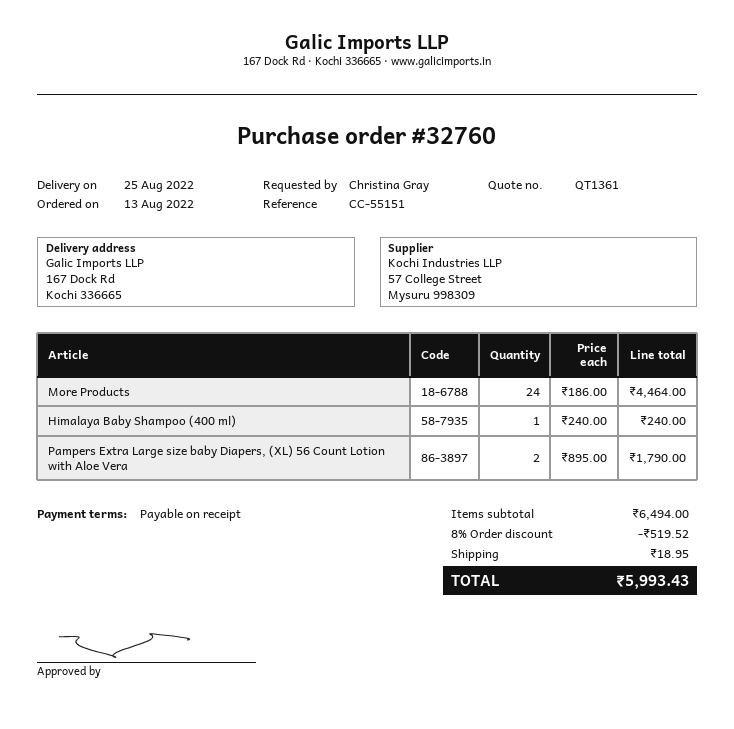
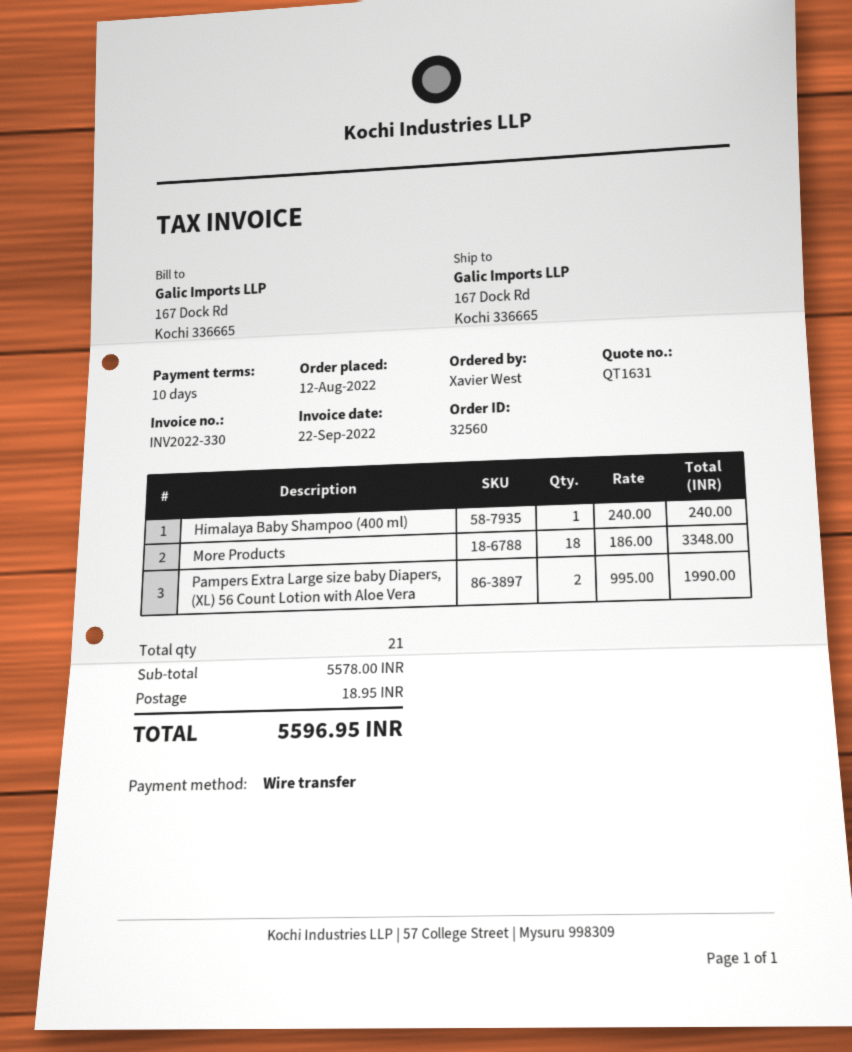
quote number: QT1361 -> QT1631
order number: 32760 -> 32560
order date: 2022-08-13 -> 2022-08-12
payment terms: on receipt -> 10 days
ordered by: Christina Gray -> Xavier West
More Products: 24 x 186.00 = 4464.00 -> 18 x 186.00 = 3348.00
Pampers Extra Large size baby Diapers, (XL) 56 Count Lotion with Aloe Vera: 2 x 895.00 = 1790.00 -> 2 x 995.00 = 1990.00
subtotal: 6494.00 -> 5578.00
discount: 8% = 519.52 -> none
total: 5993.43 -> 5596.95

